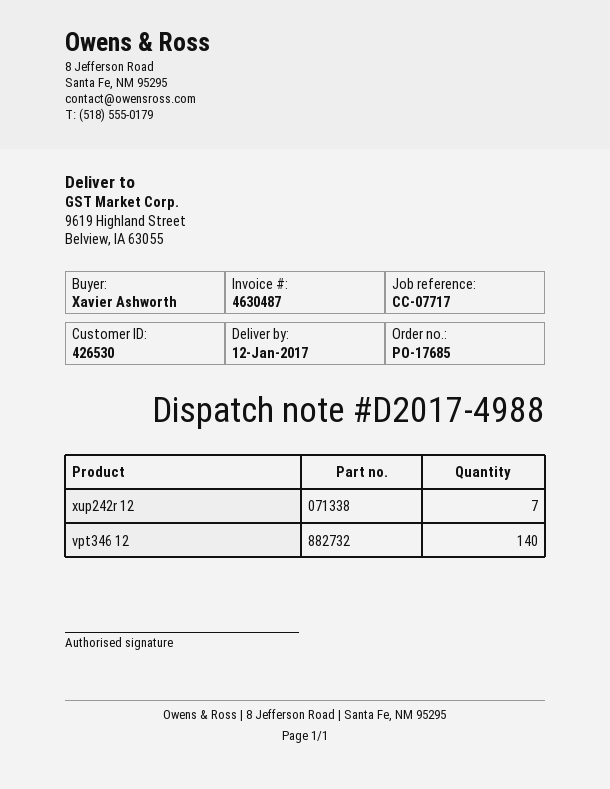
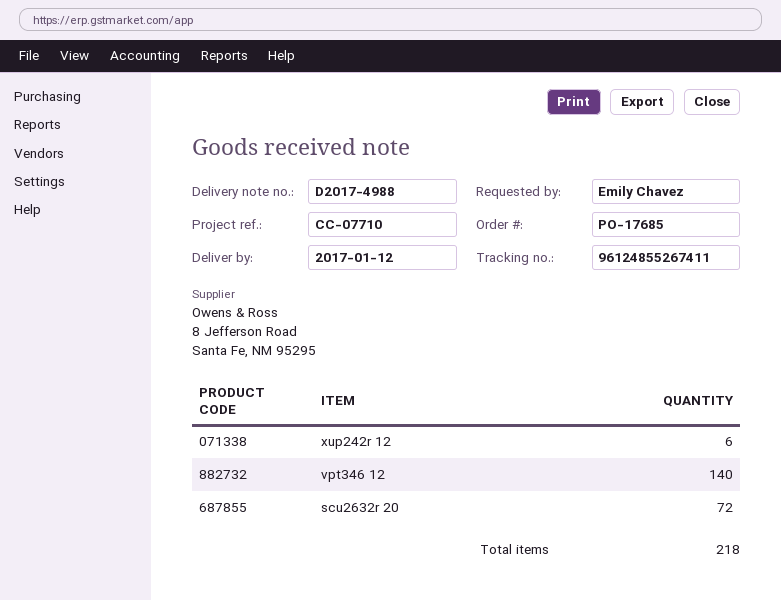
reference: CC-07717 -> CC-07710
ordered by: Xavier Ashworth -> Emily Chavez
xup242r 12: 7 -> 6
scu2632r 20: none -> 72

